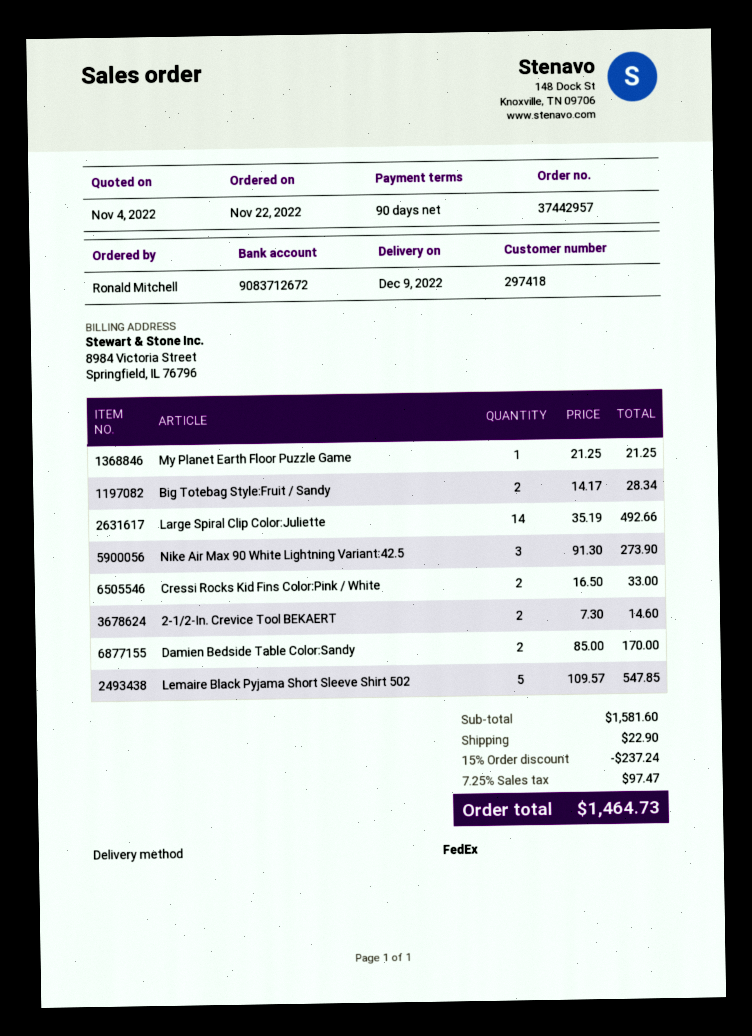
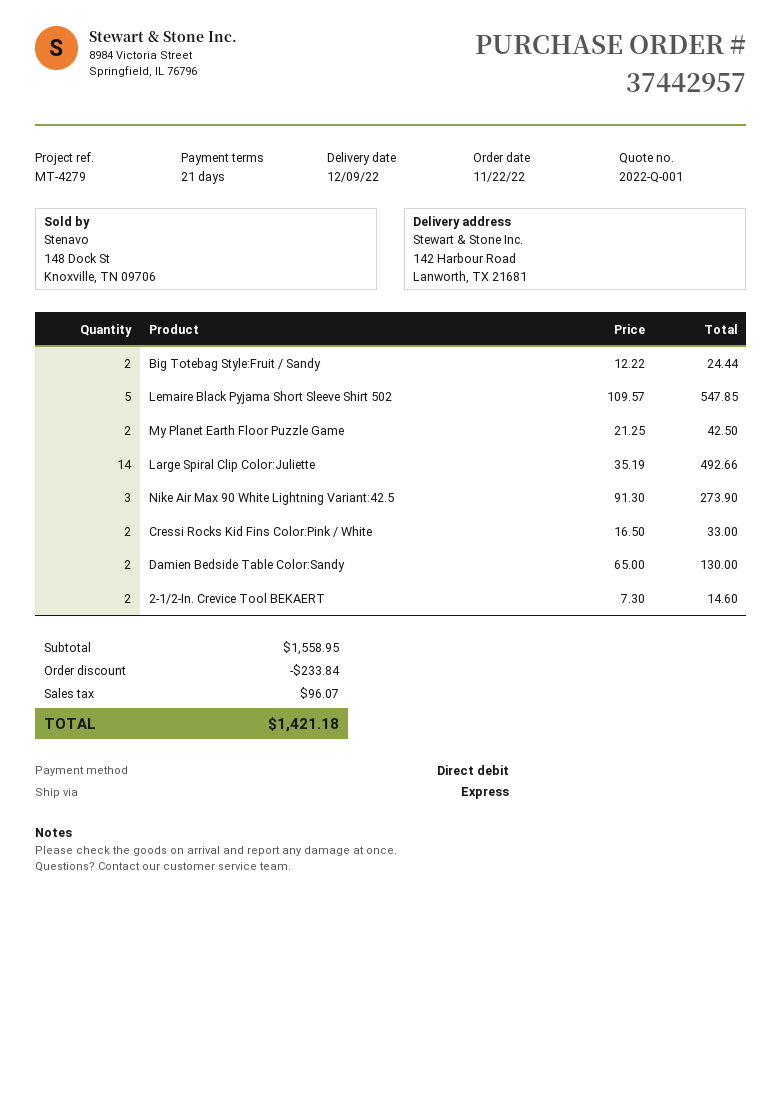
payment terms: 90 days -> 21 days
shipping method: FedEx -> express
My Planet Earth Floor Puzzle Game: 1 x 21.25 = 21.25 -> 2 x 21.25 = 42.50
Big Totebag Style:Fruit / Sandy: 2 x 14.17 = 28.34 -> 2 x 12.22 = 24.44
Damien Bedside Table Color:Sandy: 2 x 85.00 = 170.00 -> 2 x 65.00 = 130.00
subtotal: 1581.60 -> 1558.95
discount: 237.24 -> 233.84
shipping: 22.90 -> none
tax: 97.47 -> 96.07
total: 1464.73 -> 1421.18

